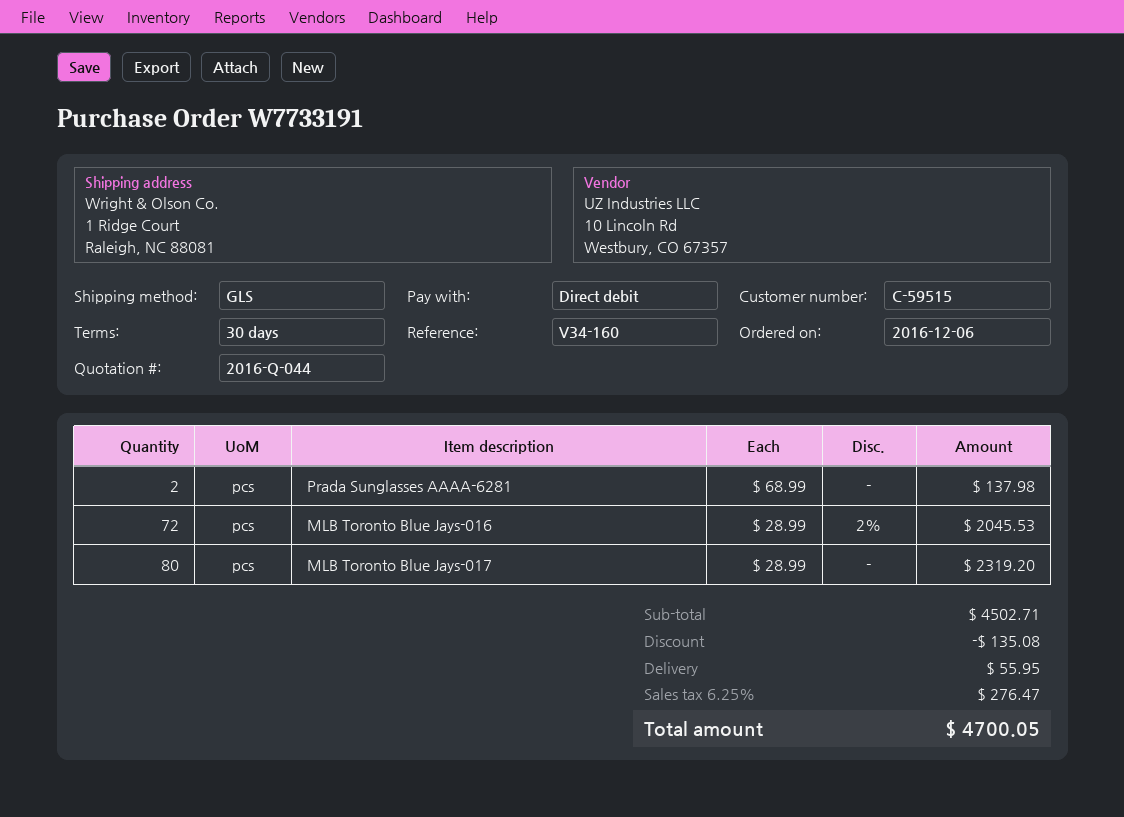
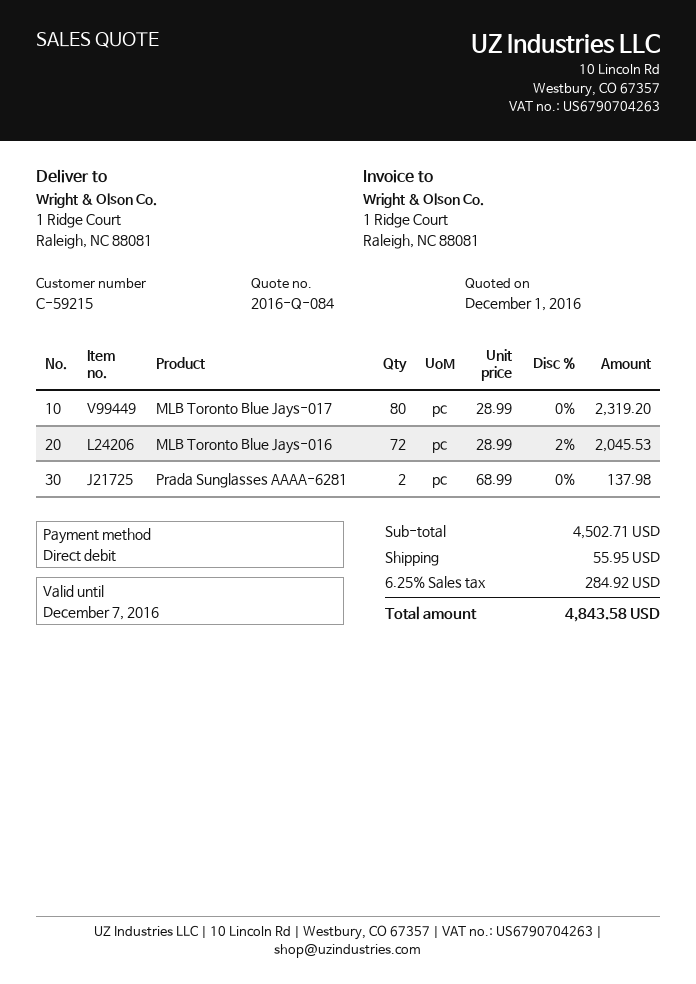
quote number: 2016-Q-044 -> 2016-Q-084
customer number: C-59515 -> C-59215
discount: 135.08 -> none
tax: 6.25% = 276.47 -> 6.25% = 284.92
total: 4700.05 -> 4843.58

